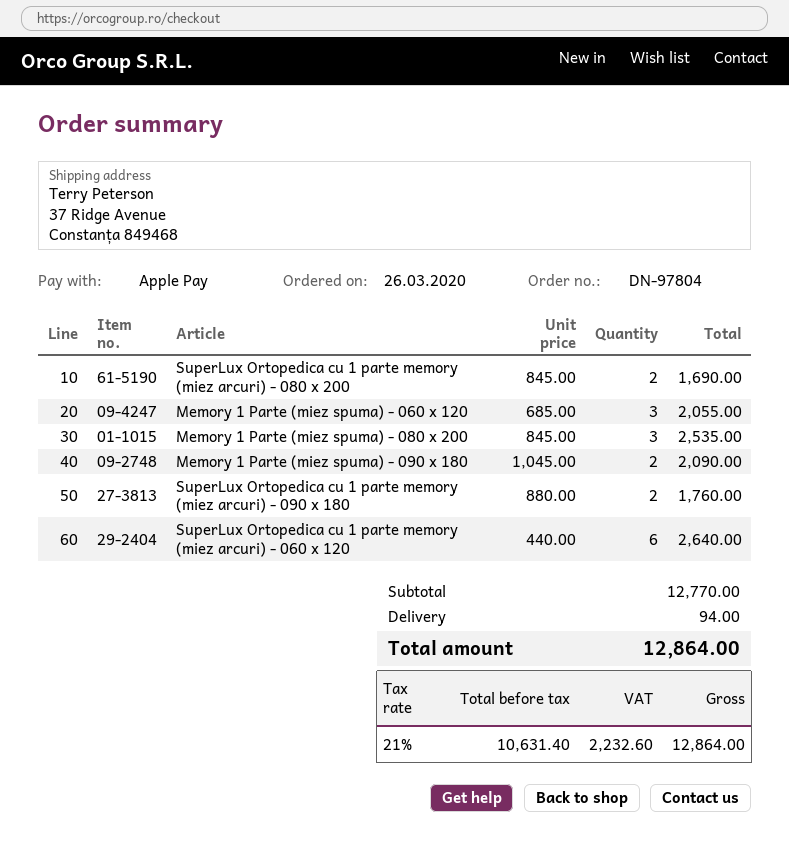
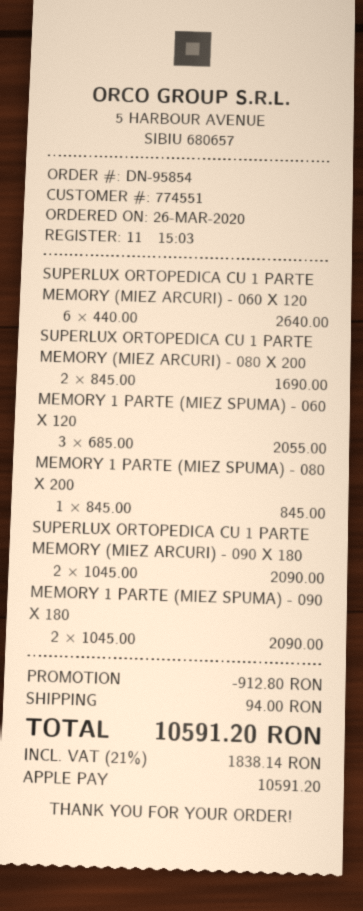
order number: DN-97804 -> DN-95854
Memory 1 Parte (miez spuma) - 080 x 200: 3 x 845.00 = 2535.00 -> 1 x 845.00 = 845.00
SuperLux Ortopedica cu 1 parte memory (miez arcuri) - 090 x 180: 2 x 880.00 = 1760.00 -> 2 x 1045.00 = 2090.00
discount: none -> 912.80
tax: 21% = 2232.60 -> 21% = 1838.14
total: 12864.00 -> 10591.20

